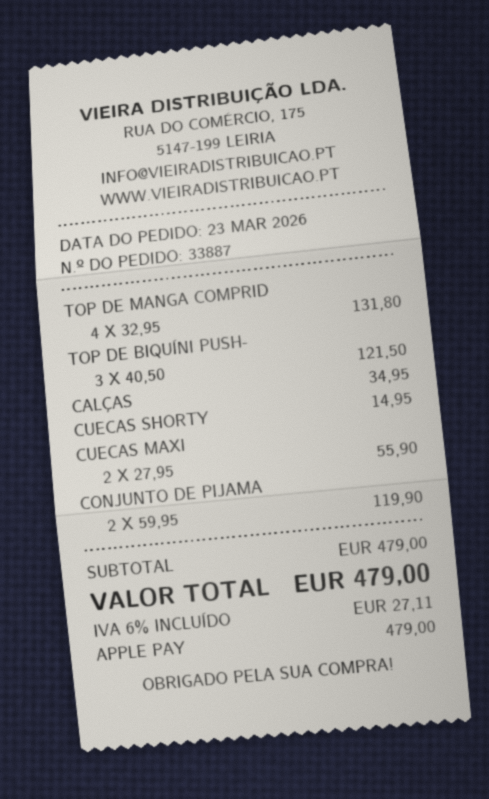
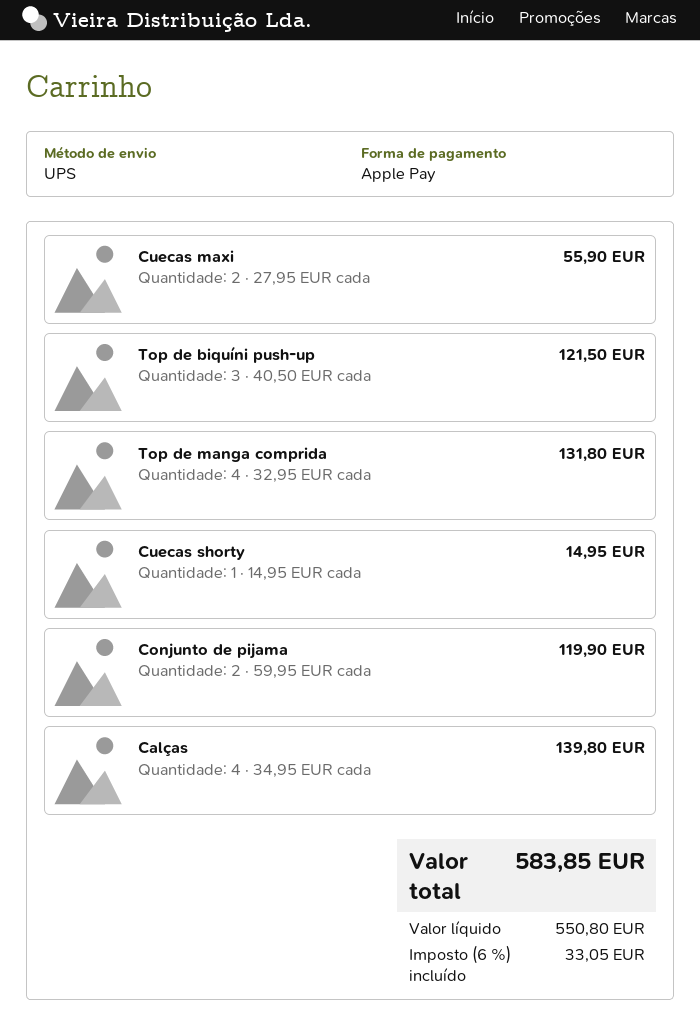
CALÇAS: 1 x 34.95 = 34.95 -> 4 x 34.95 = 139.80
tax: 6% = 27.11 -> 6% = 33.05
total: 479.00 -> 583.85

